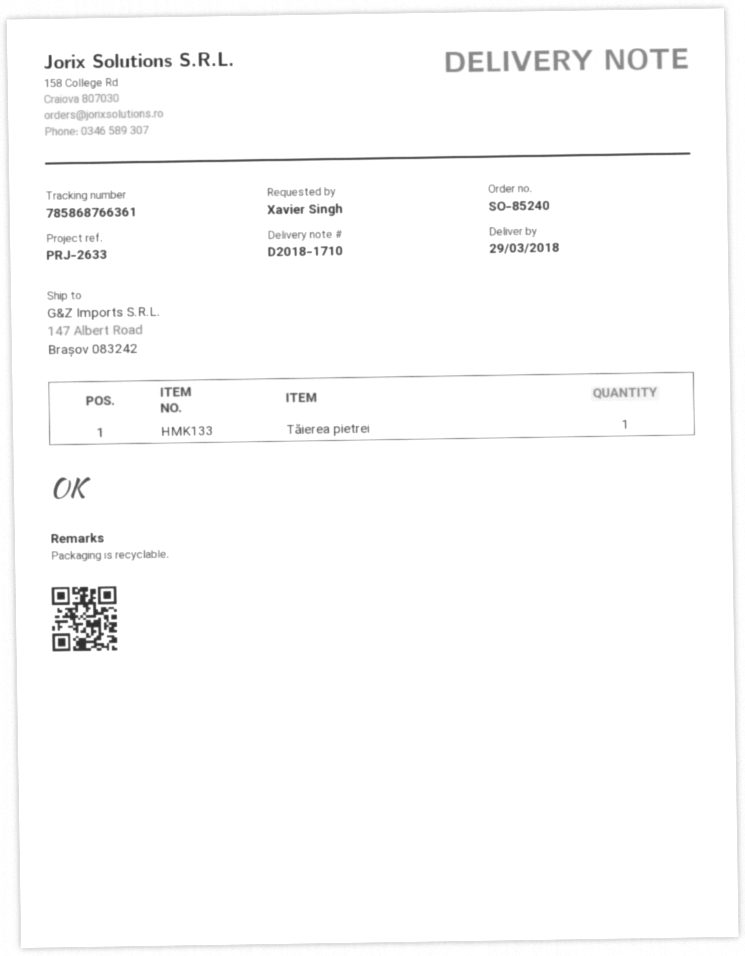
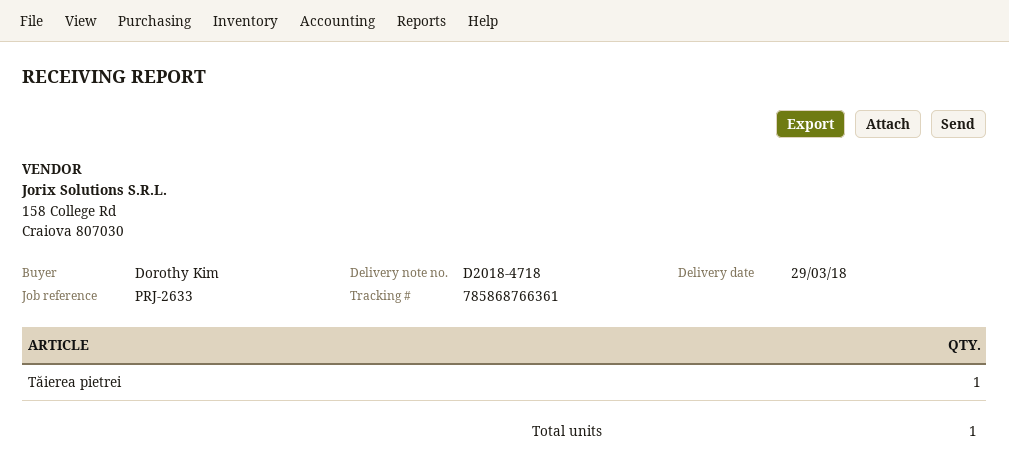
delivery note number: D2018-1710 -> D2018-4718
ordered by: Xavier Singh -> Dorothy Kim

